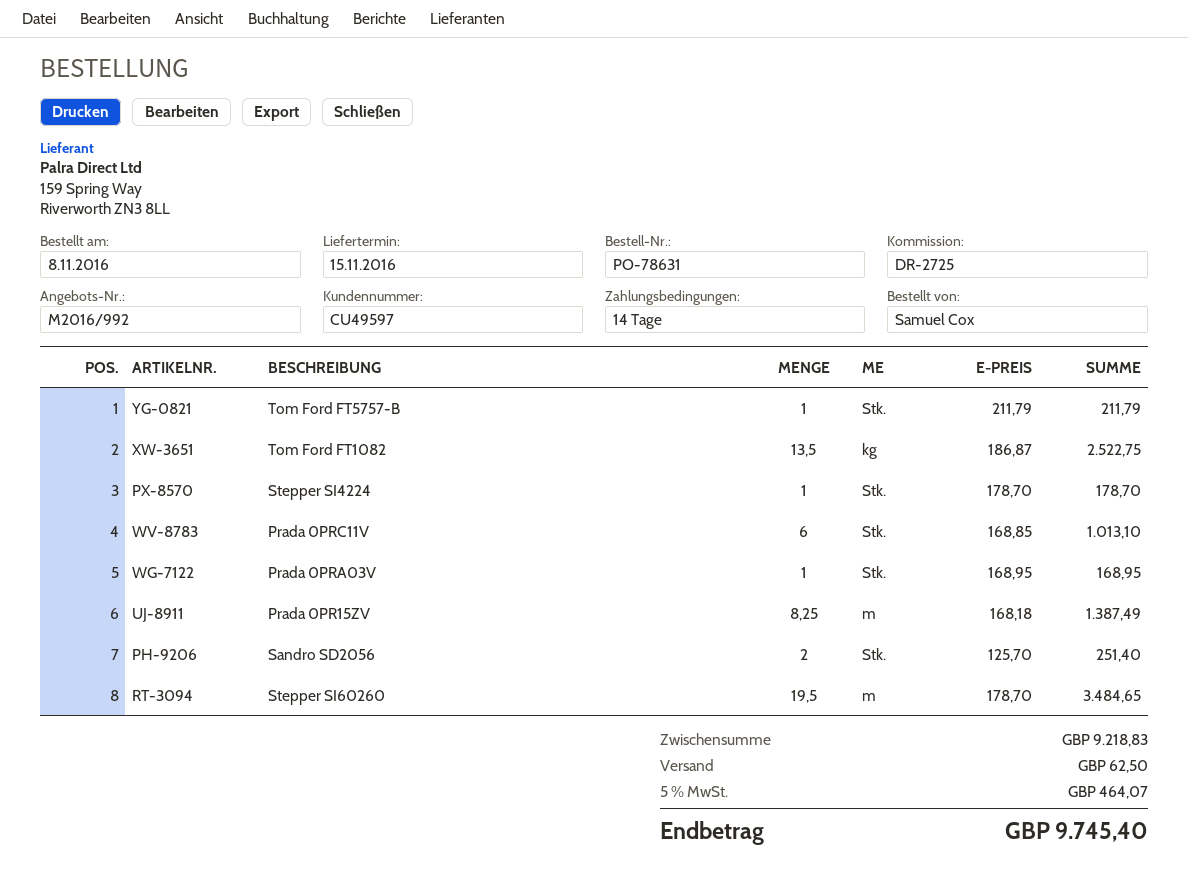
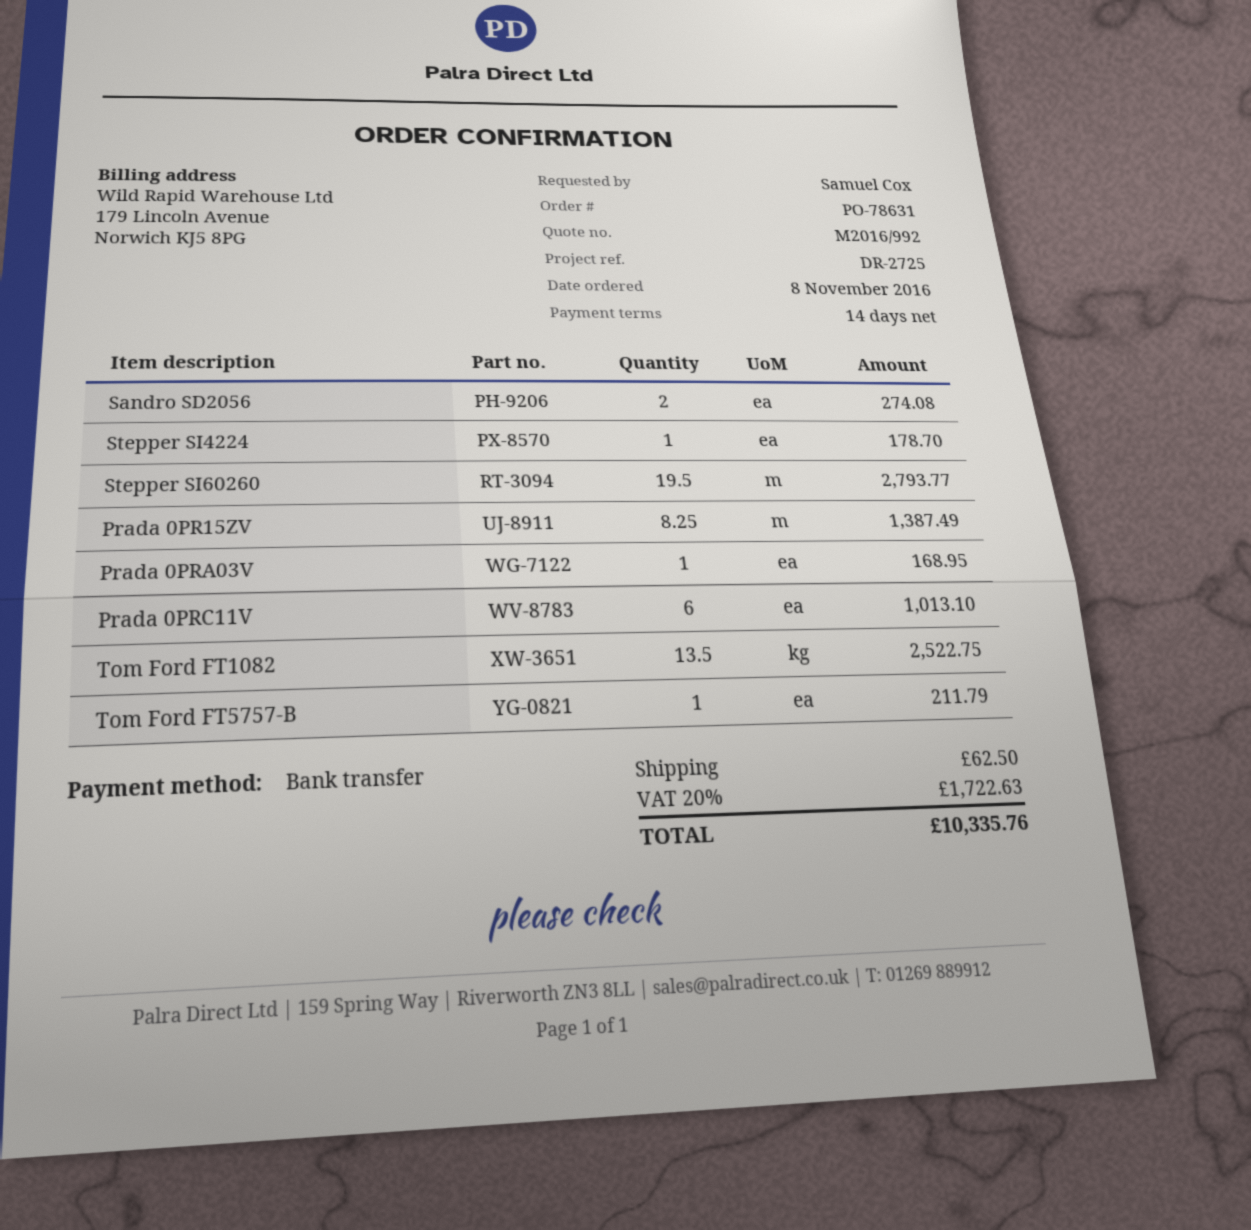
Sandro SD2056: 2 for 251.40 -> 2 for 274.08
Stepper SI60260: 19.5 for 3484.65 -> 19.5 for 2793.77
tax: 5% = 464.07 -> 20% = 1722.63
total: 9745.40 -> 10335.76

